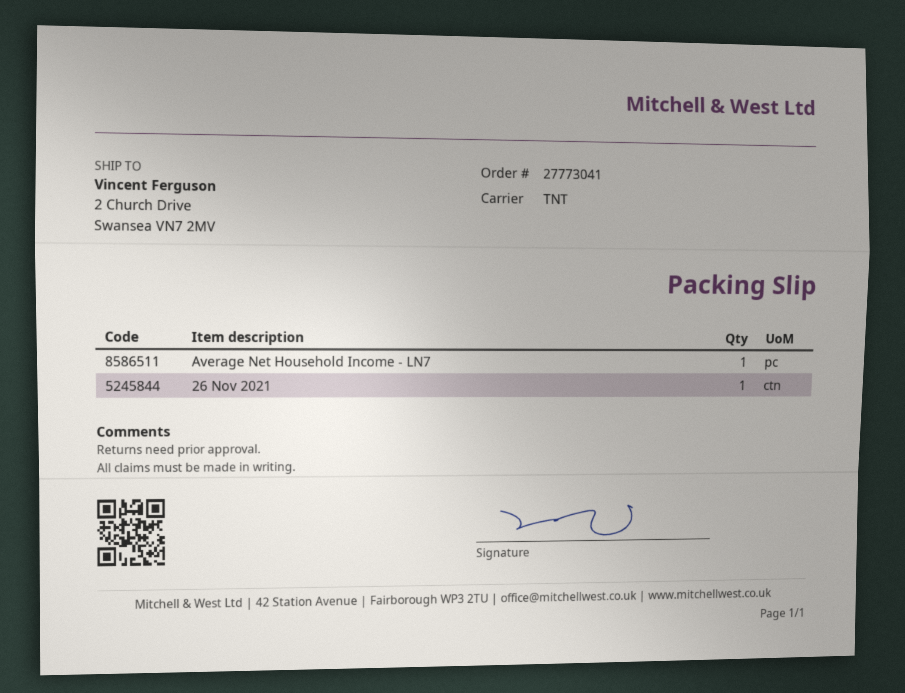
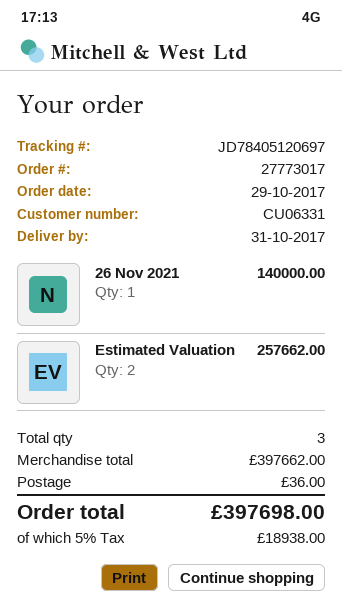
order number: 27773041 -> 27773017
Average Net Household Income - LN7: 1 -> none
Estimated Valuation: none -> 2

